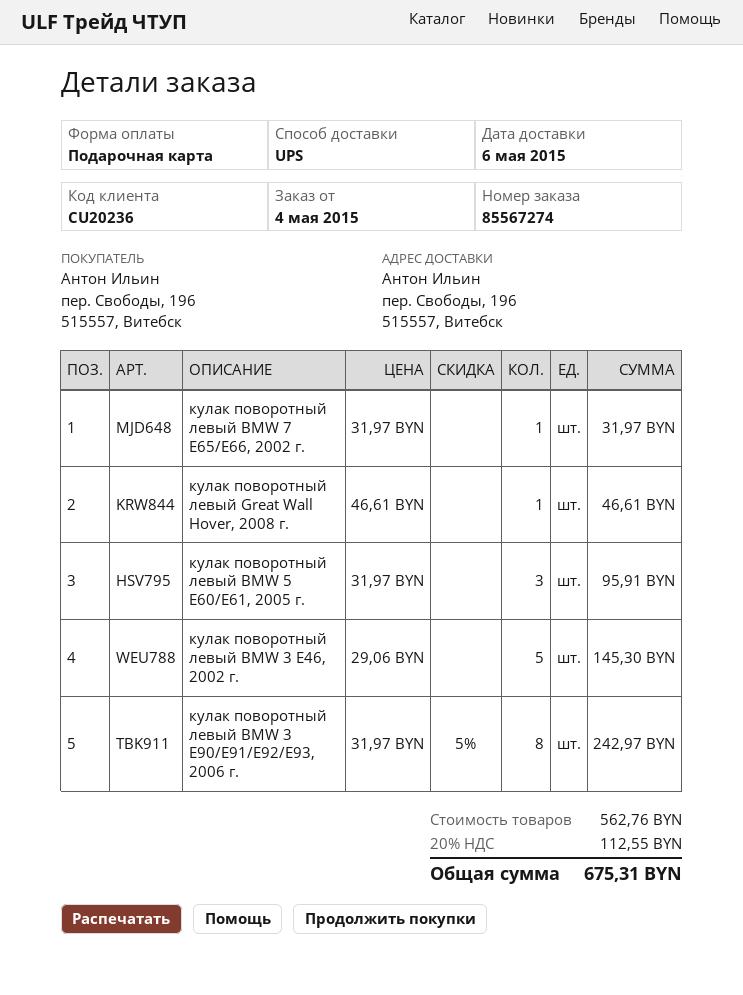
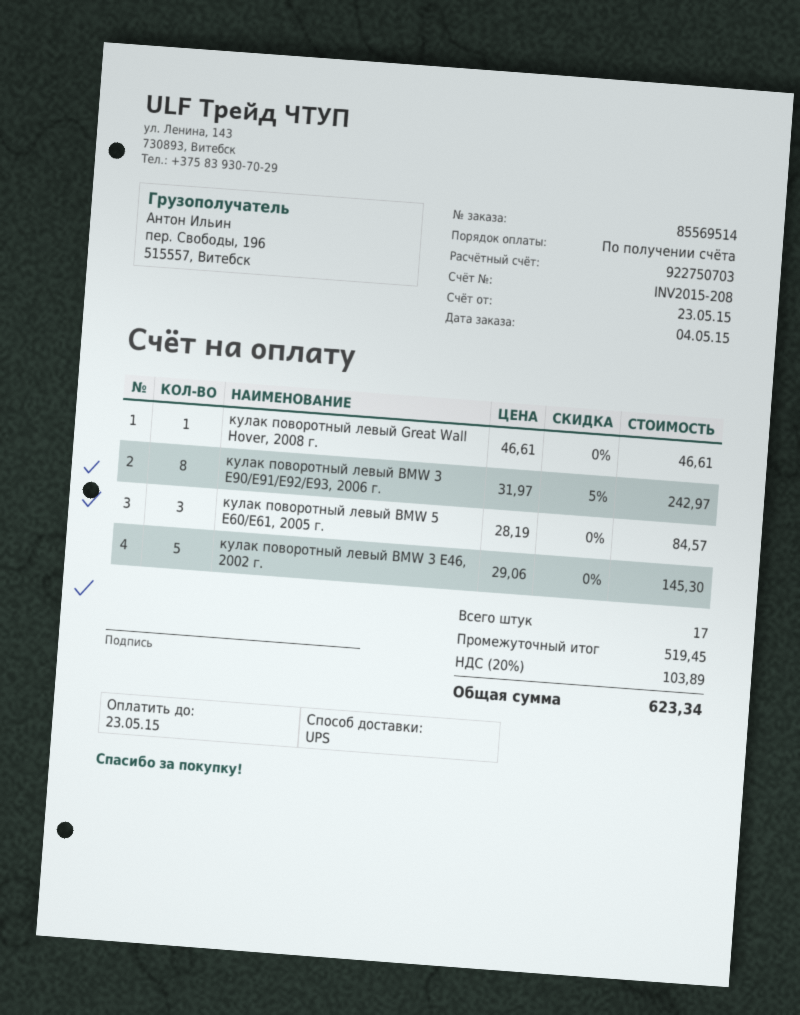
order number: 85567274 -> 85569514
кулак поворотный левый BMW 7 E65/E66, 2002 г.: 1 x 31.97 = 31.97 -> none
кулак поворотный левый BMW 5 E60/E61, 2005 г.: 3 x 31.97 = 95.91 -> 3 x 28.19 = 84.57
subtotal: 562.76 -> 519.45
tax: 20% = 112.55 -> 20% = 103.89
total: 675.31 -> 623.34

